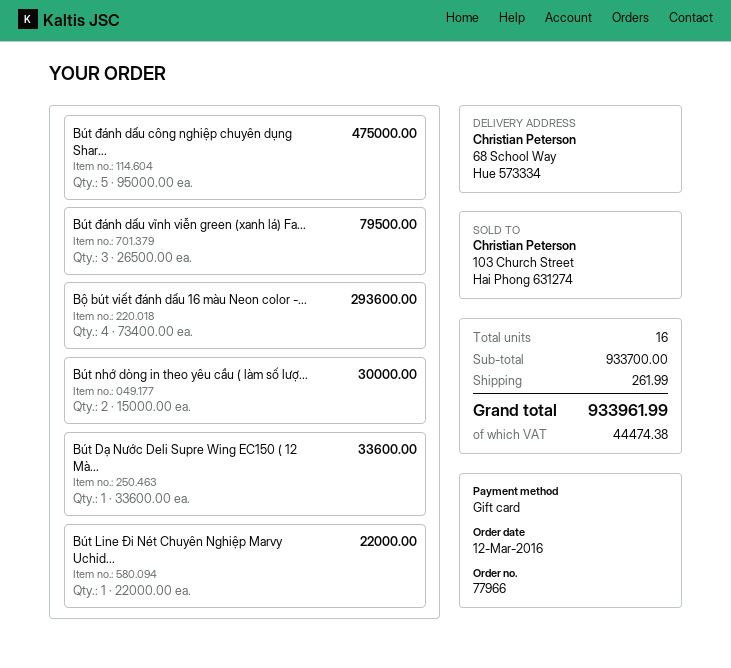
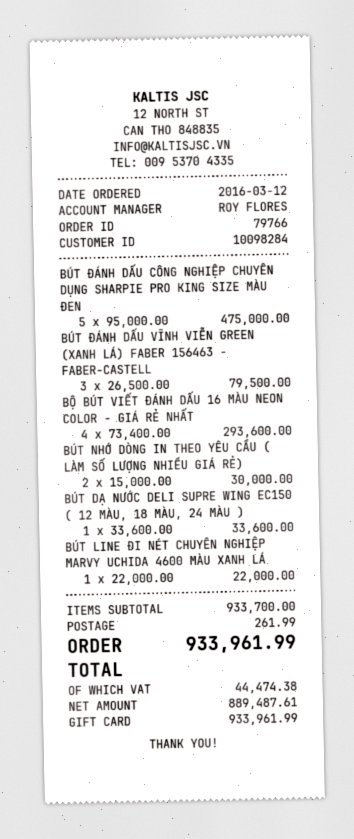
order number: 77966 -> 79766

